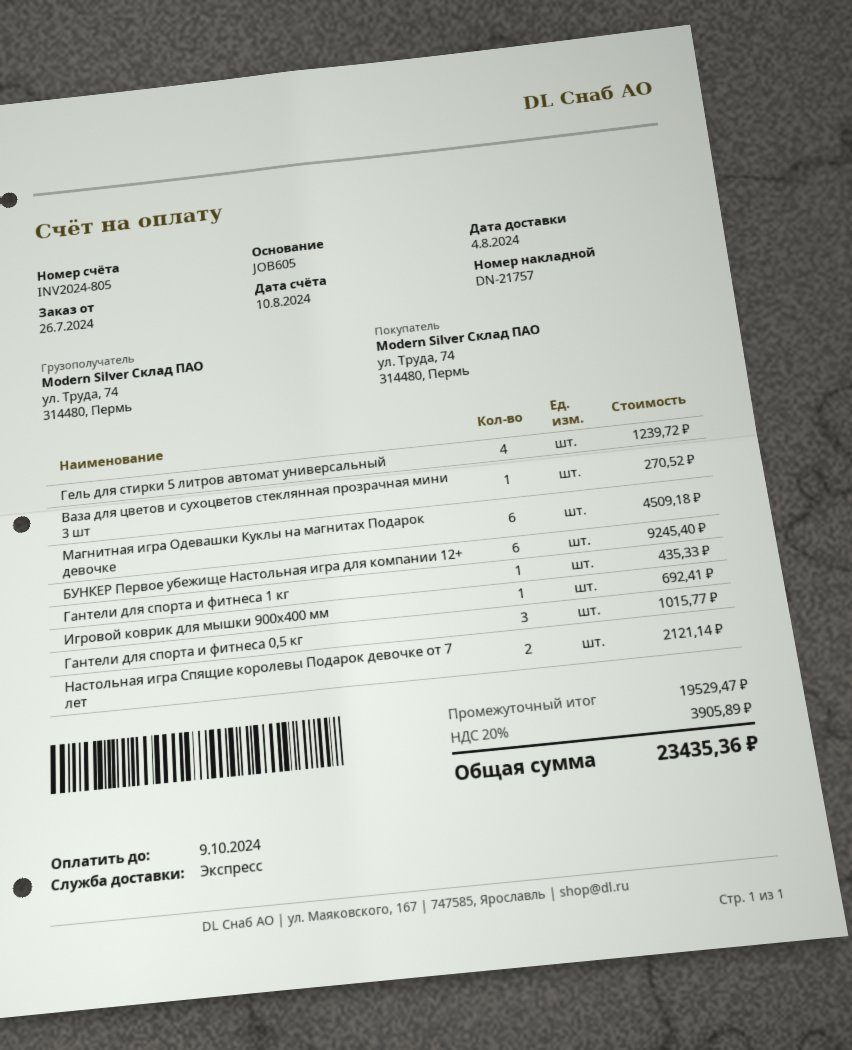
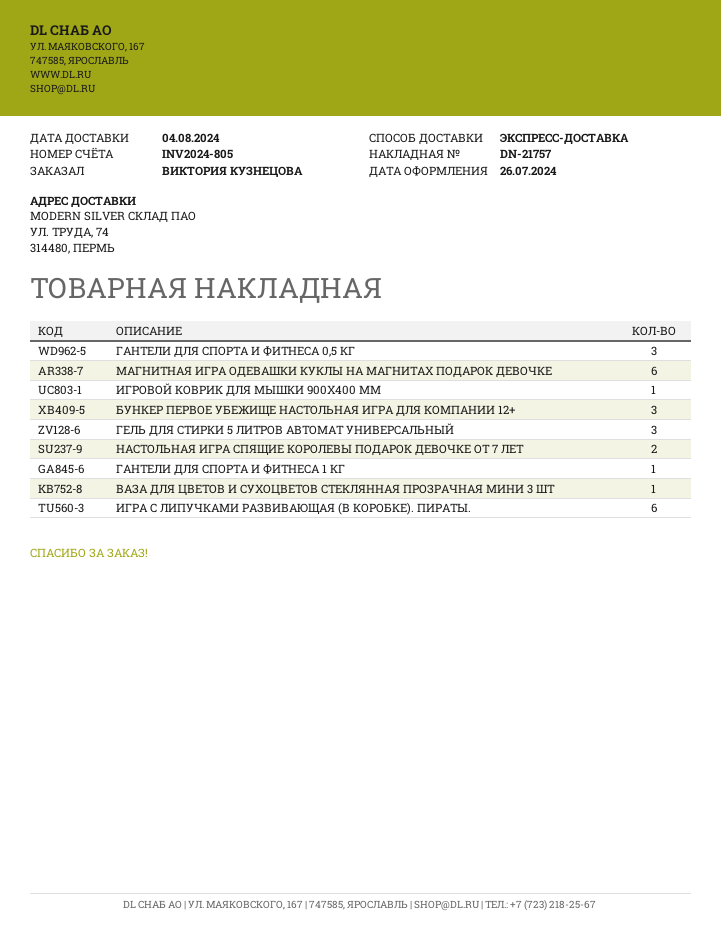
Гель для стирки 5 литров автомат универсальный: 4 -> 3
БУНКЕР Первое убежище Настольная игра для компании 12+: 6 -> 3
ИГРА С ЛИПУЧКАМИ РАЗВИВАЮЩАЯ (В КОРОБКЕ). ПИРАТЫ.: none -> 6

